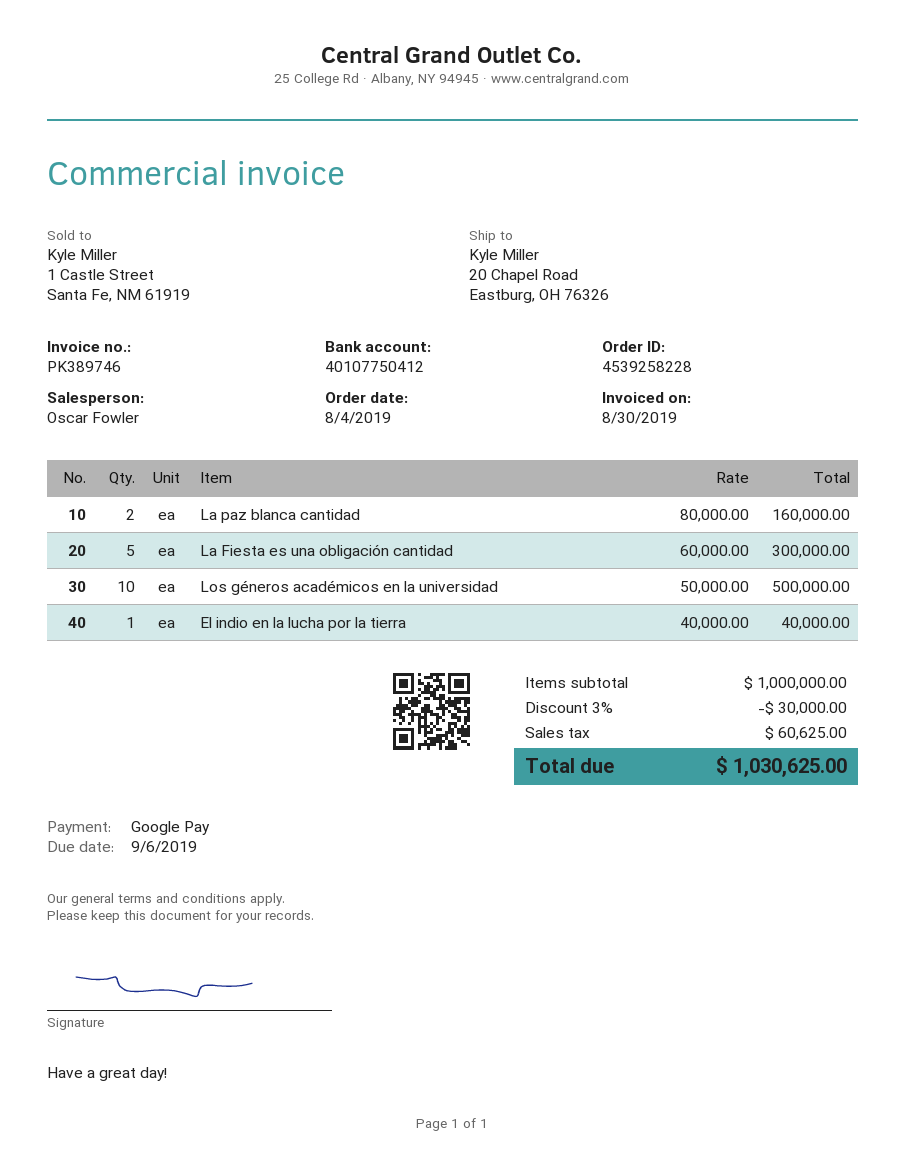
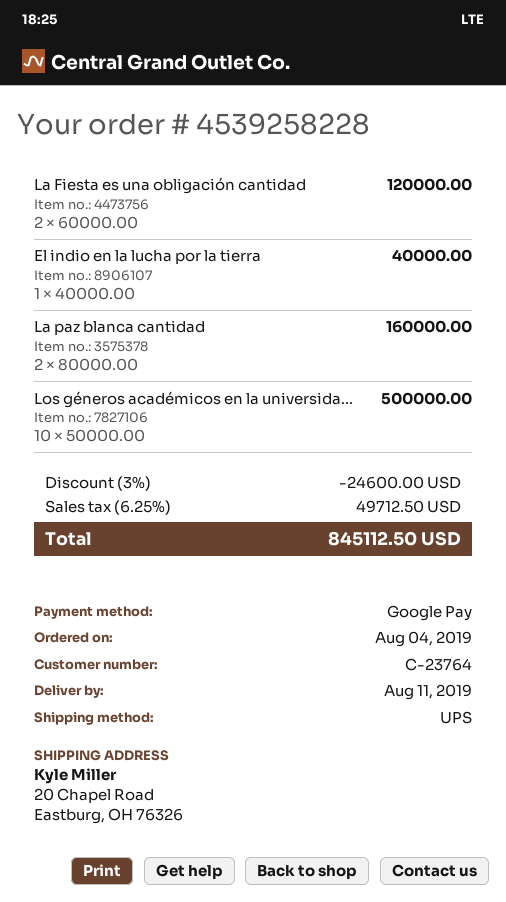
La Fiesta es una obligación cantidad: 5 x 60000.00 = 300000.00 -> 2 x 60000.00 = 120000.00
discount: 3% = 30000.00 -> 3% = 24600.00
tax: 60625.00 -> 49712.50
total: 1030625.00 -> 845112.50

